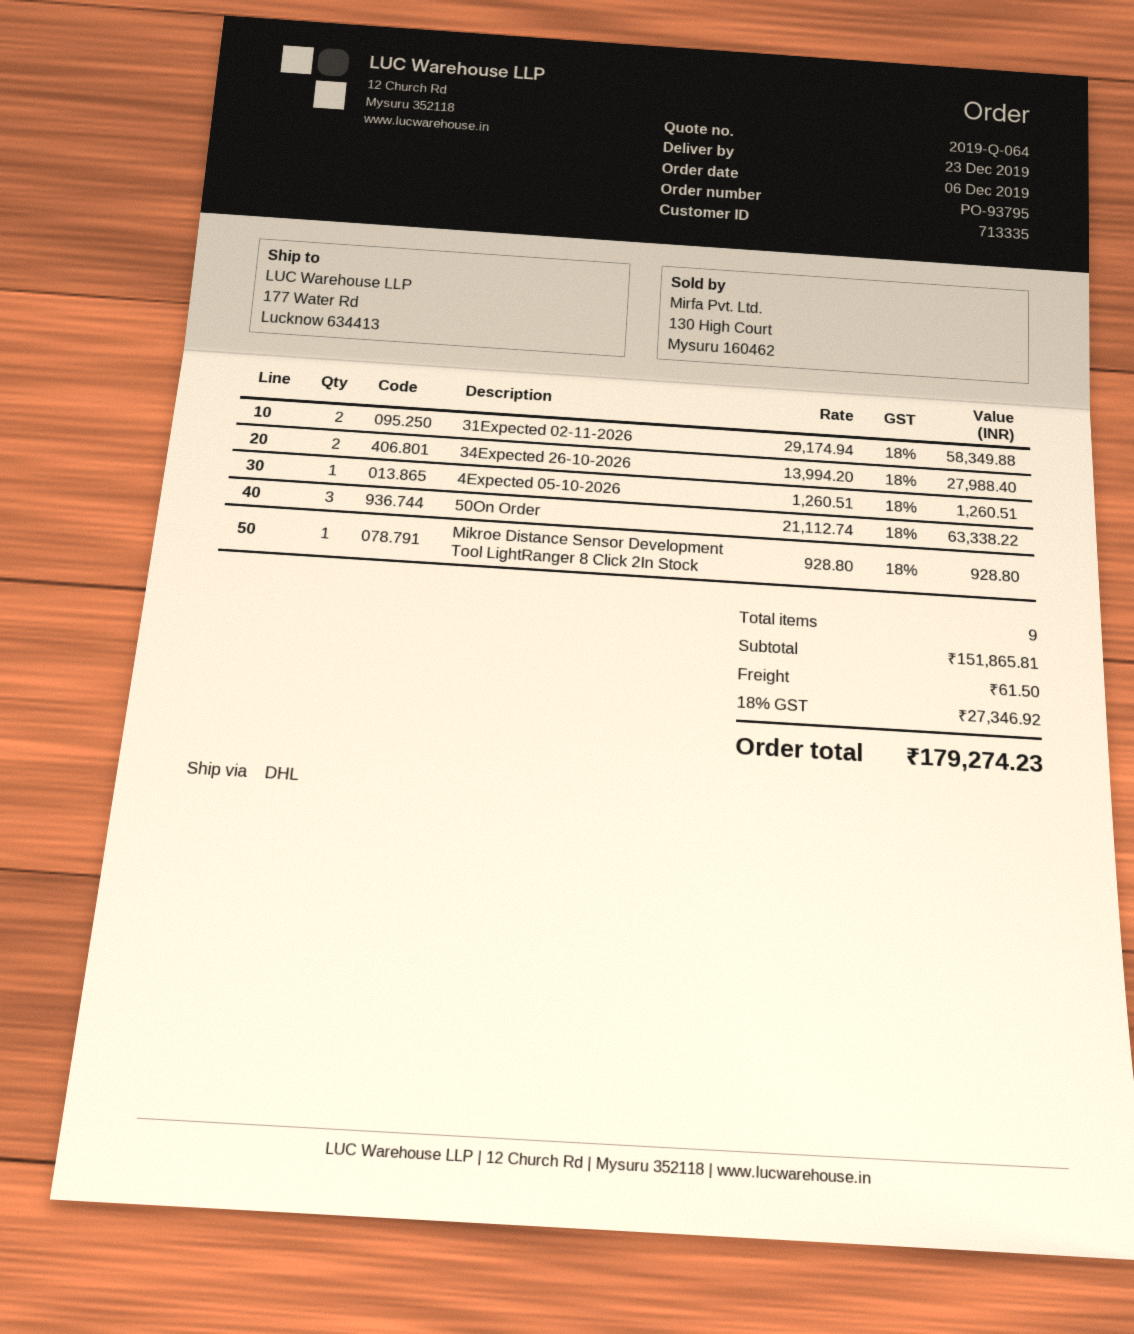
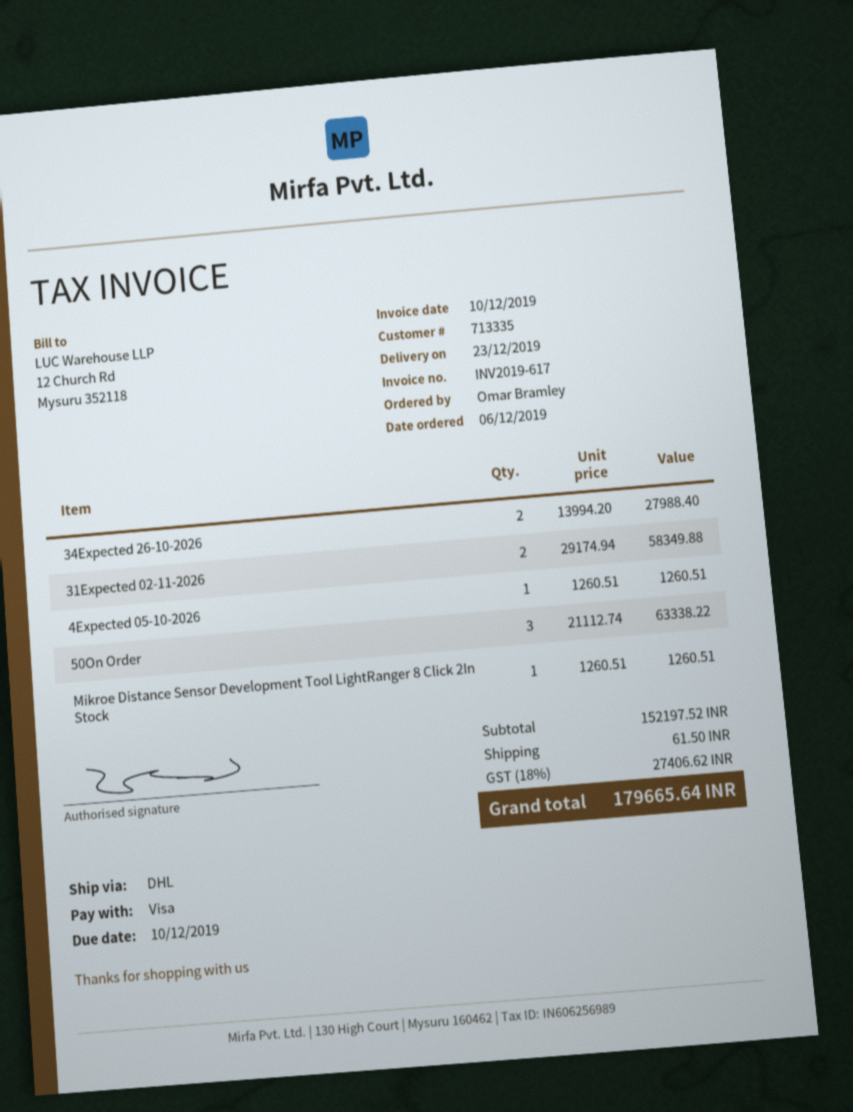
Mikroe Distance Sensor Development Tool LightRanger 8 Click 2In Stock: 1 x 928.80 = 928.80 -> 1 x 1260.51 = 1260.51
subtotal: 151865.81 -> 152197.52
tax: 18% = 27346.92 -> 18% = 27406.62
total: 179274.23 -> 179665.64

